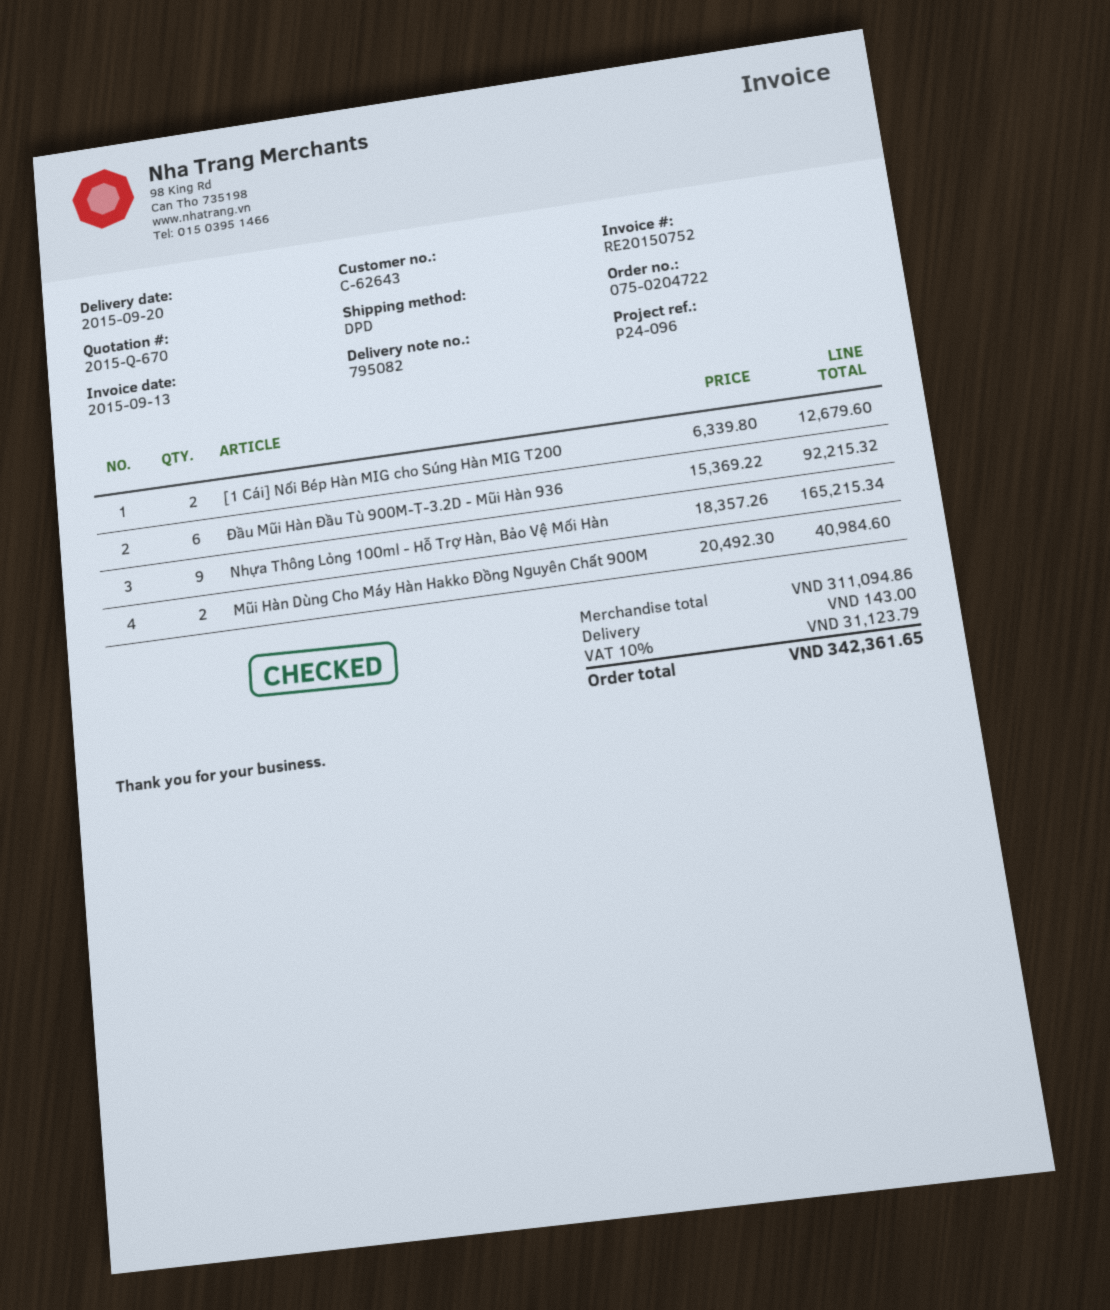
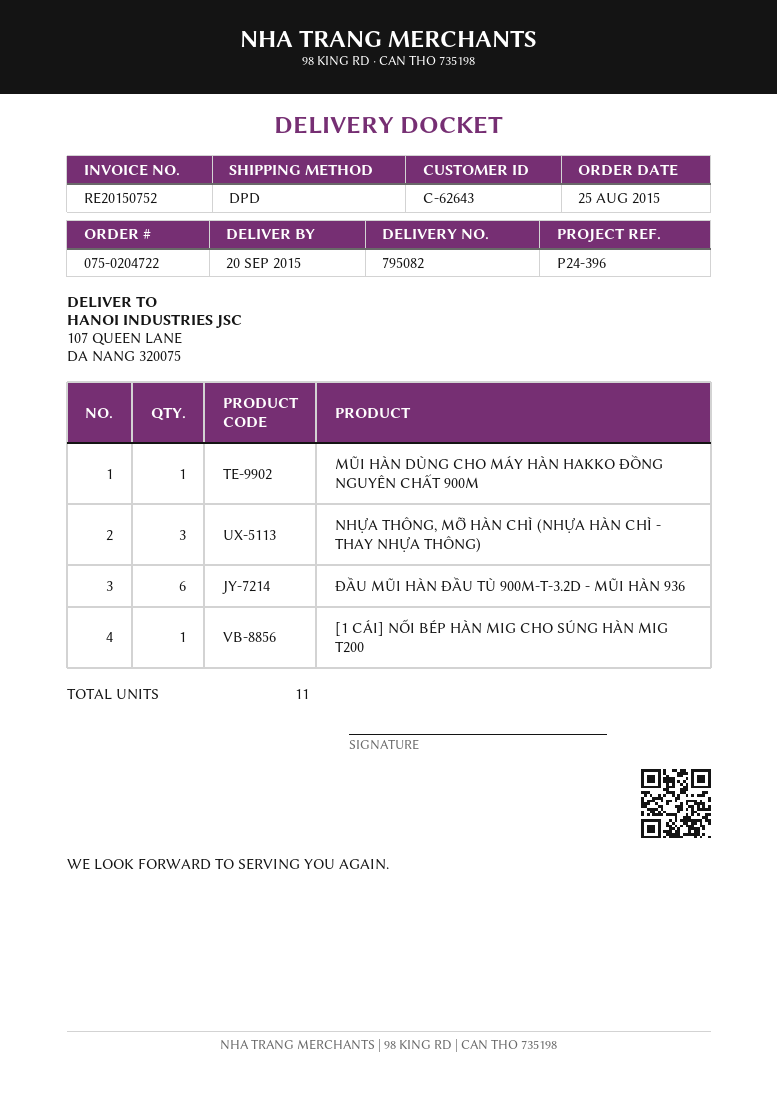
reference: P24-096 -> P24-396
[1 Cái] Nối Bép Hàn MIG cho Súng Hàn MIG T200: 2 -> 1
Nhựa Thông Lỏng 100ml - Hỗ Trợ Hàn, Bảo Vệ Mối Hàn: 9 -> none
Mũi Hàn Dùng Cho Máy Hàn Hakko Đồng Nguyên Chất 900M: 2 -> 1
NHỰA THÔNG, MỠ HÀN CHÌ (NHỰA HÀN CHÌ - THAY NHỰA THÔNG): none -> 3

